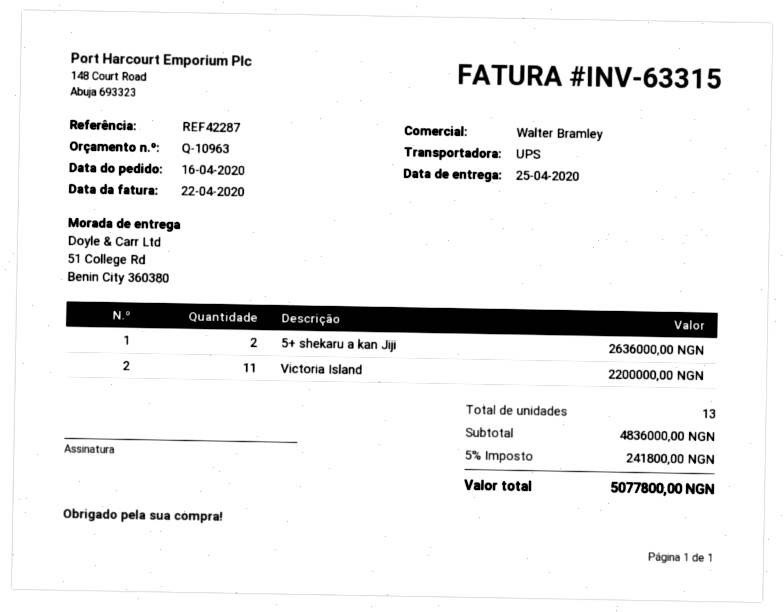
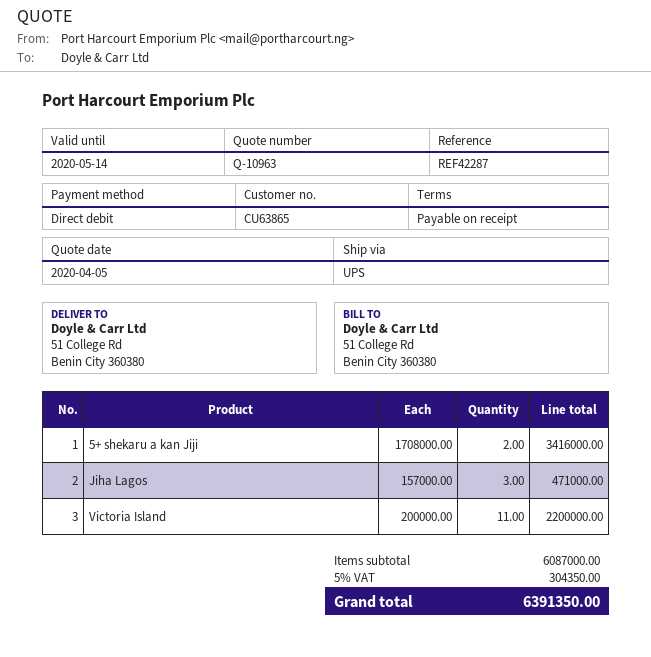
5+ shekaru a kan Jiji: 2 for 2636000.00 -> 2 for 3416000.00
Jiha Lagos: none -> 3 for 471000.00
subtotal: 4836000.00 -> 6087000.00
tax: 5% = 241800.00 -> 5% = 304350.00
total: 5077800.00 -> 6391350.00

